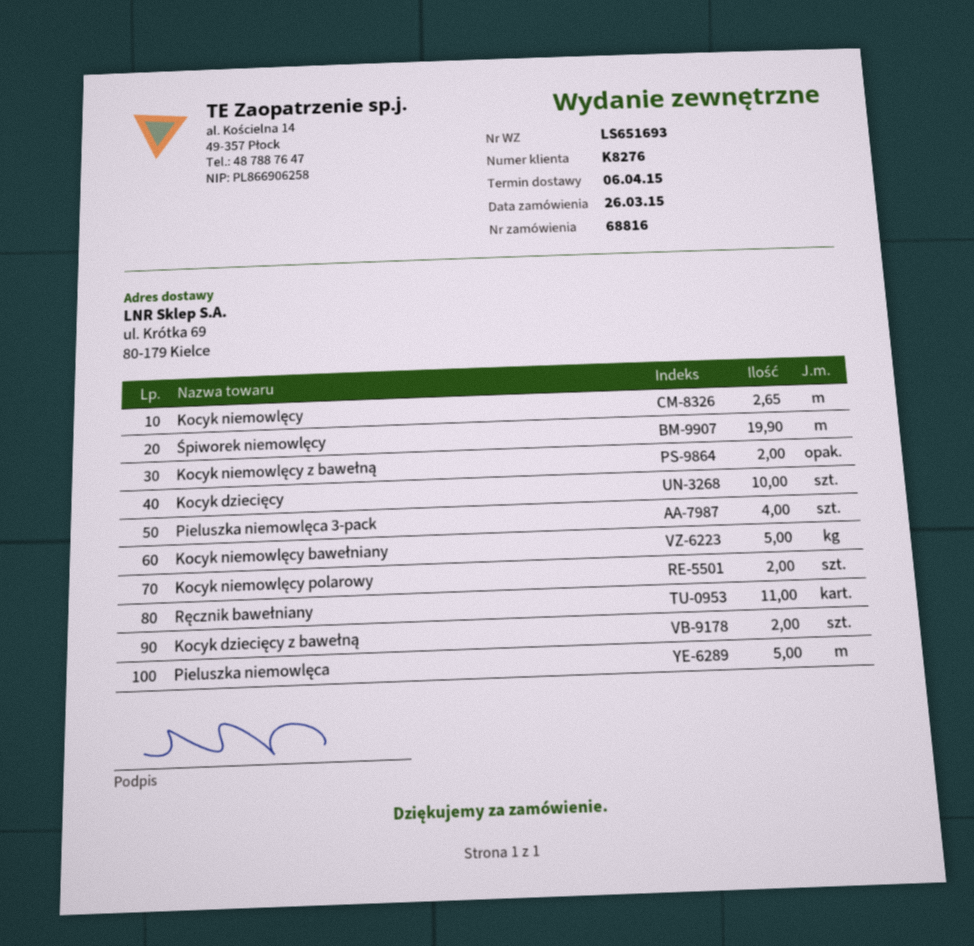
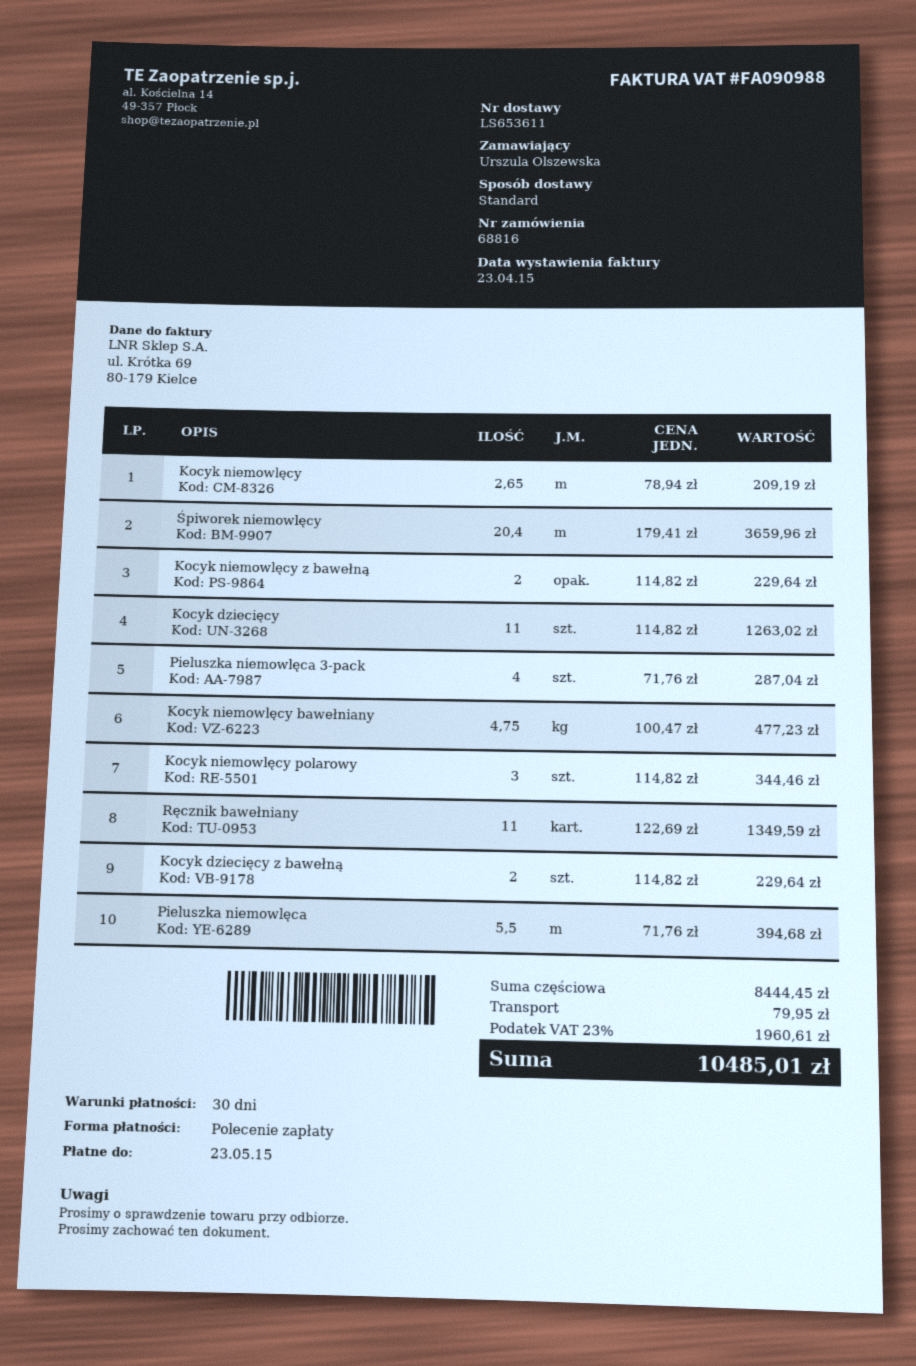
delivery note number: LS651693 -> LS653611
Śpiworek niemowlęcy: 19.9 -> 20.4
Kocyk dziecięcy: 10 -> 11
Kocyk niemowlęcy bawełniany: 5 -> 4.75
Kocyk niemowlęcy polarowy: 2 -> 3
Pieluszka niemowlęca: 5 -> 5.5

